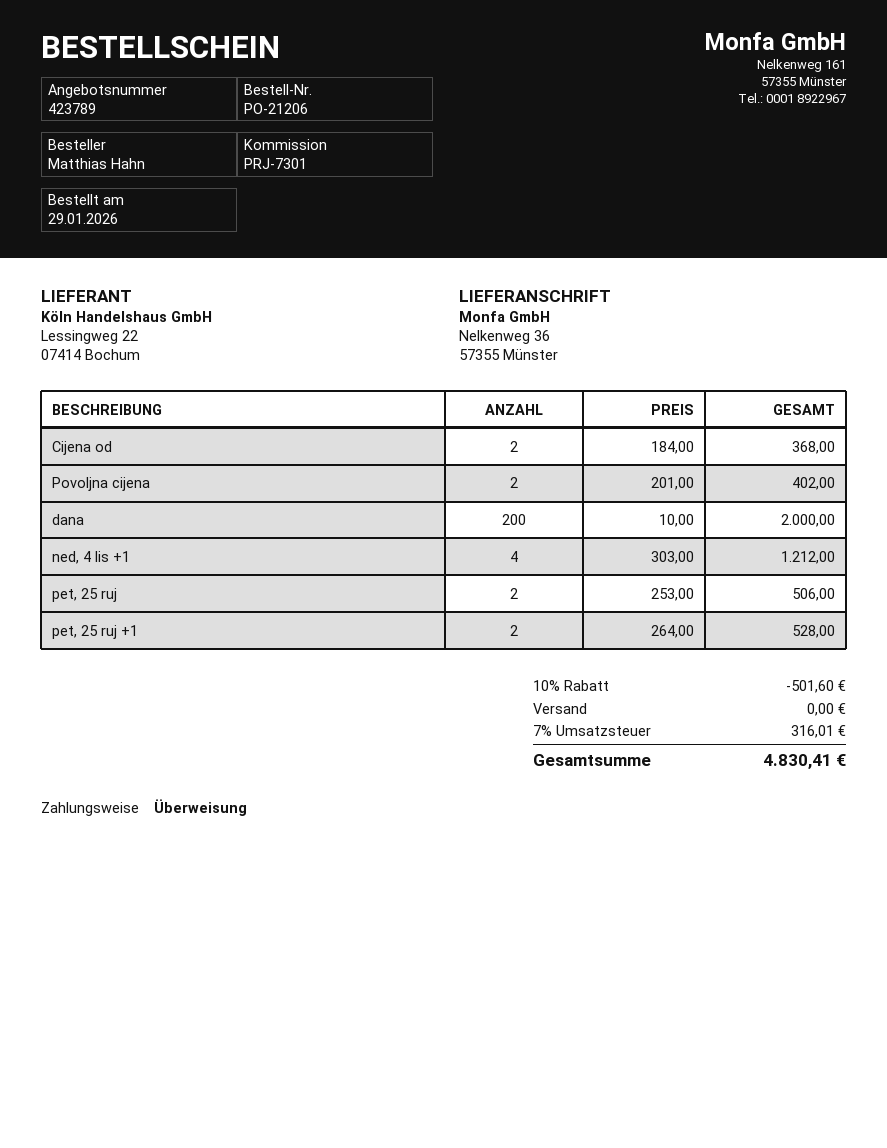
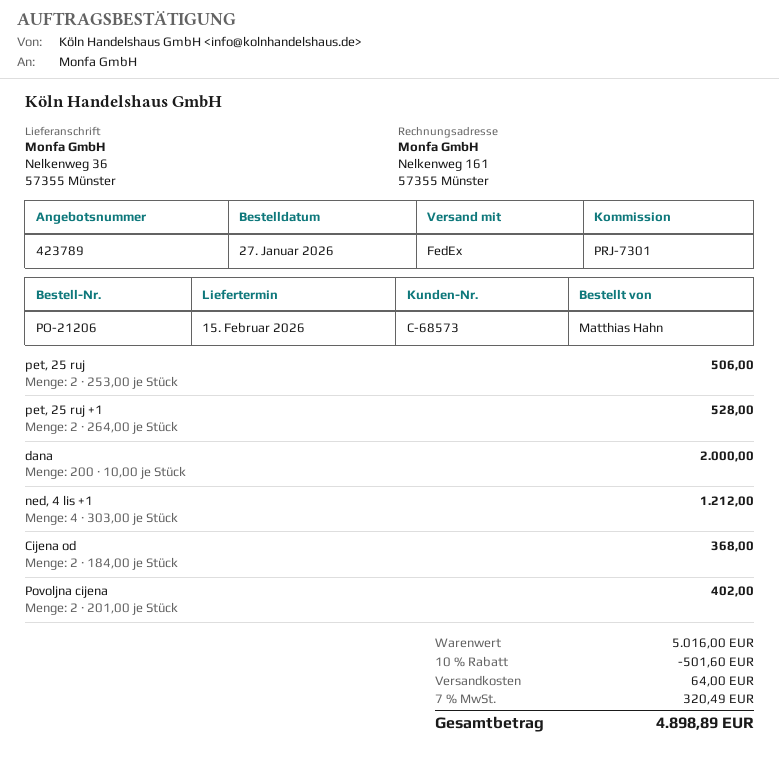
order date: 2026-01-29 -> 2026-01-27
shipping: 0.00 -> 64.00
tax: 7% = 316.01 -> 7% = 320.49
total: 4830.41 -> 4898.89

